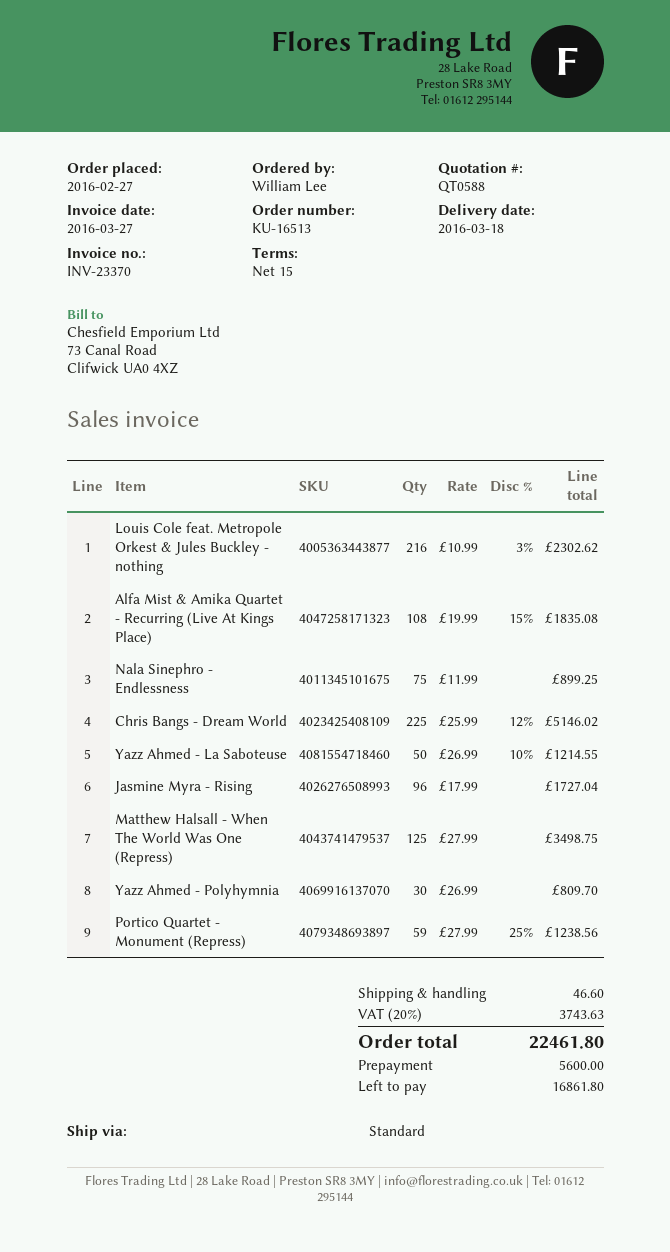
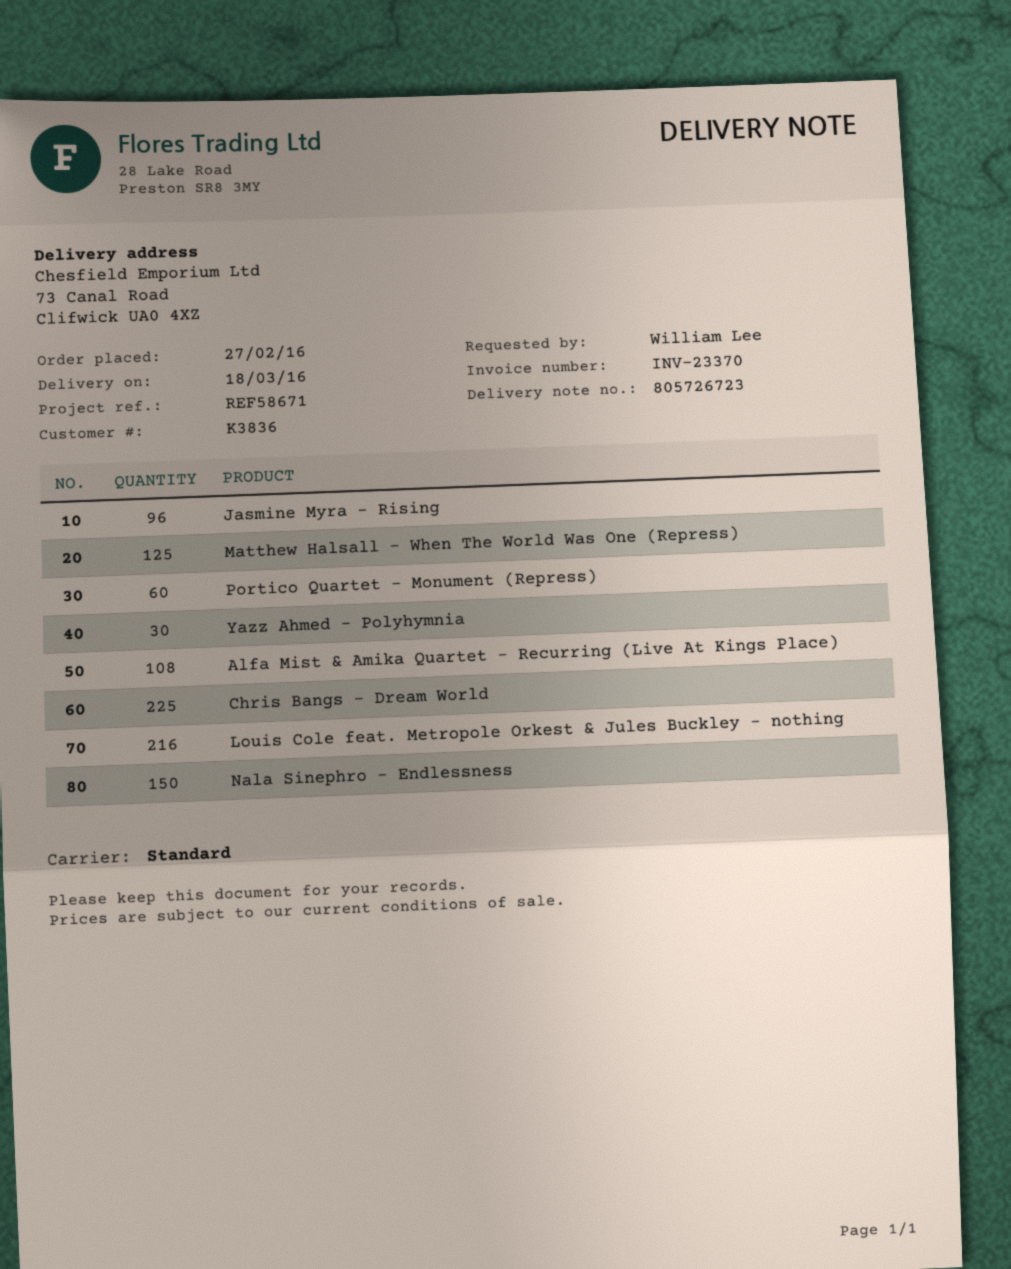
Nala Sinephro - Endlessness: 75 -> 150
Yazz Ahmed - La Saboteuse: 50 -> none
Portico Quartet - Monument (Repress): 59 -> 60

